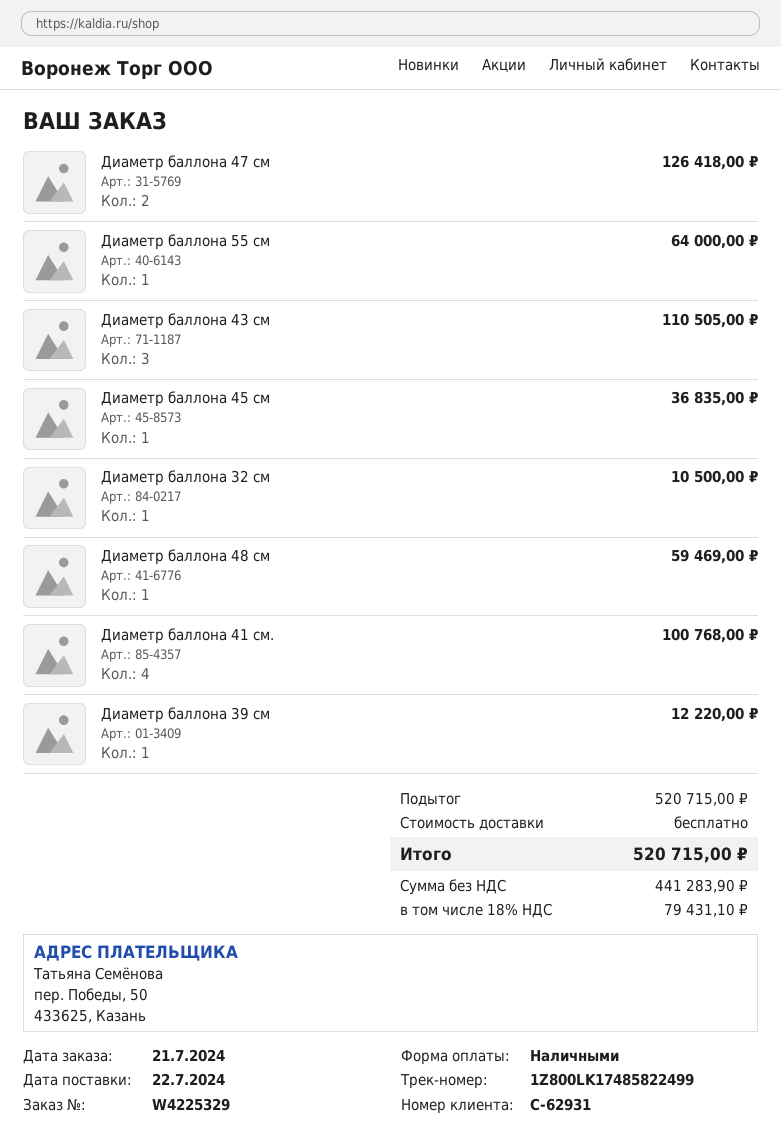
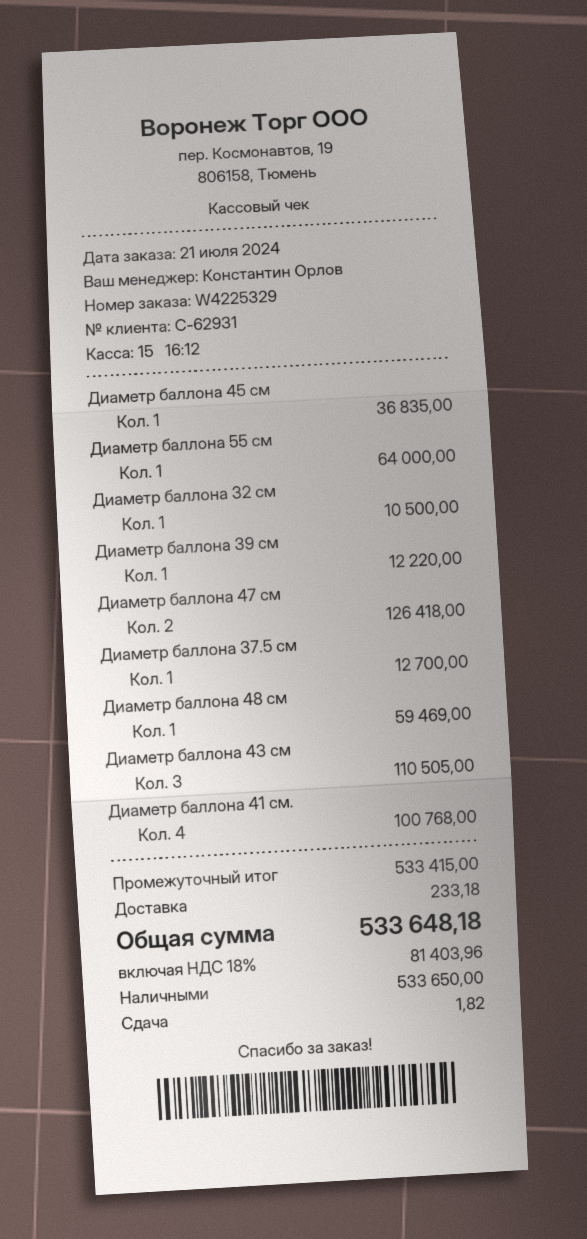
Диаметр баллона 37.5 см: none -> 1 for 12700.00
subtotal: 520715.00 -> 533415.00
shipping: 0.00 -> 233.18
tax: 18% = 79431.10 -> 18% = 81403.96
total: 520715.00 -> 533648.18

